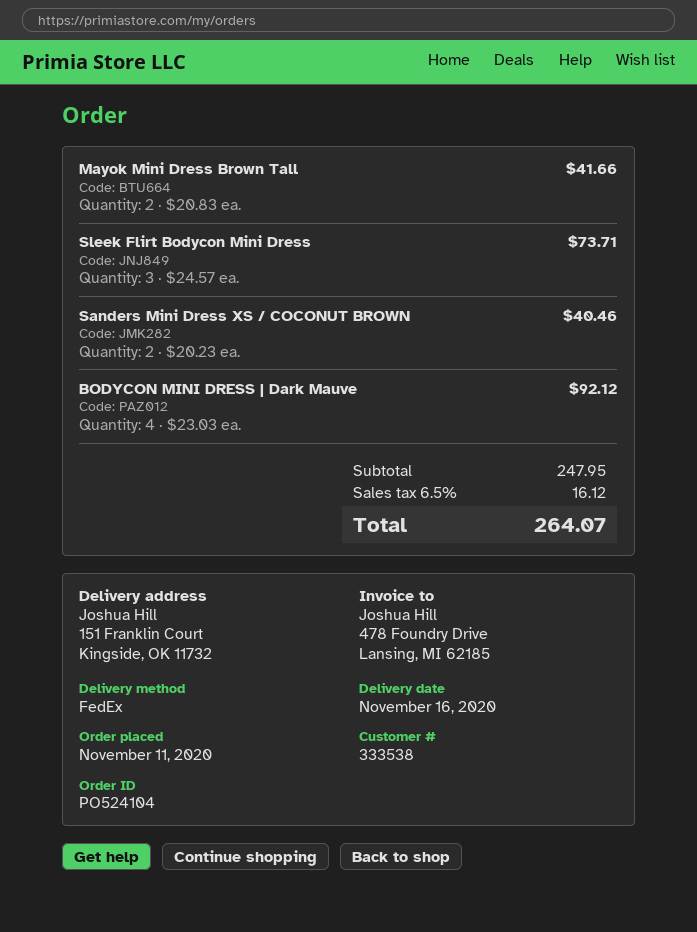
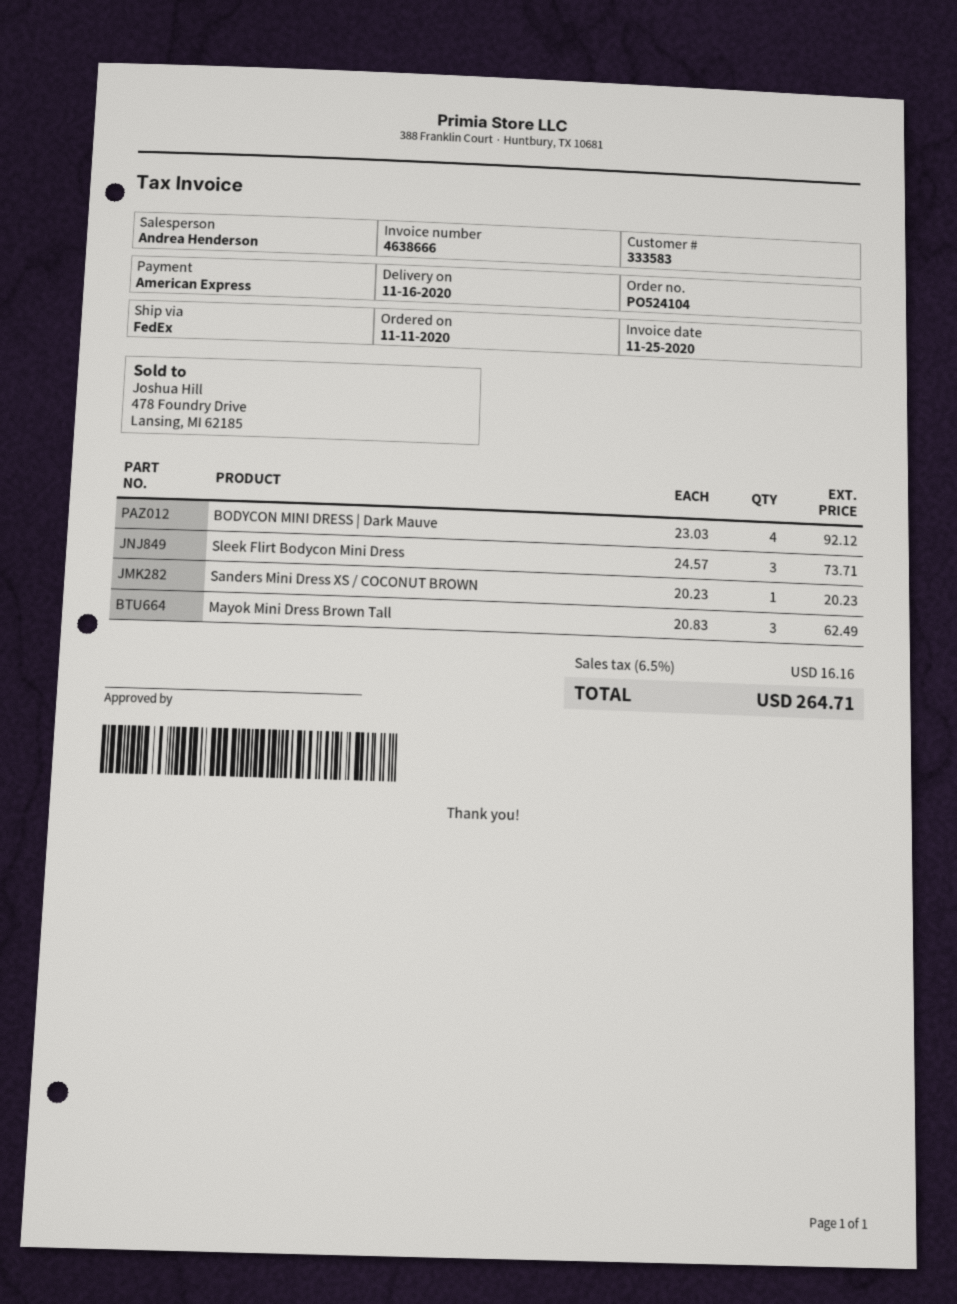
customer number: 333538 -> 333583
Mayok Mini Dress Brown Tall: 2 x 20.83 = 41.66 -> 3 x 20.83 = 62.49
Sanders Mini Dress XS / COCONUT BROWN: 2 x 20.23 = 40.46 -> 1 x 20.23 = 20.23
tax: 6.5% = 16.12 -> 6.5% = 16.16
total: 264.07 -> 264.71

